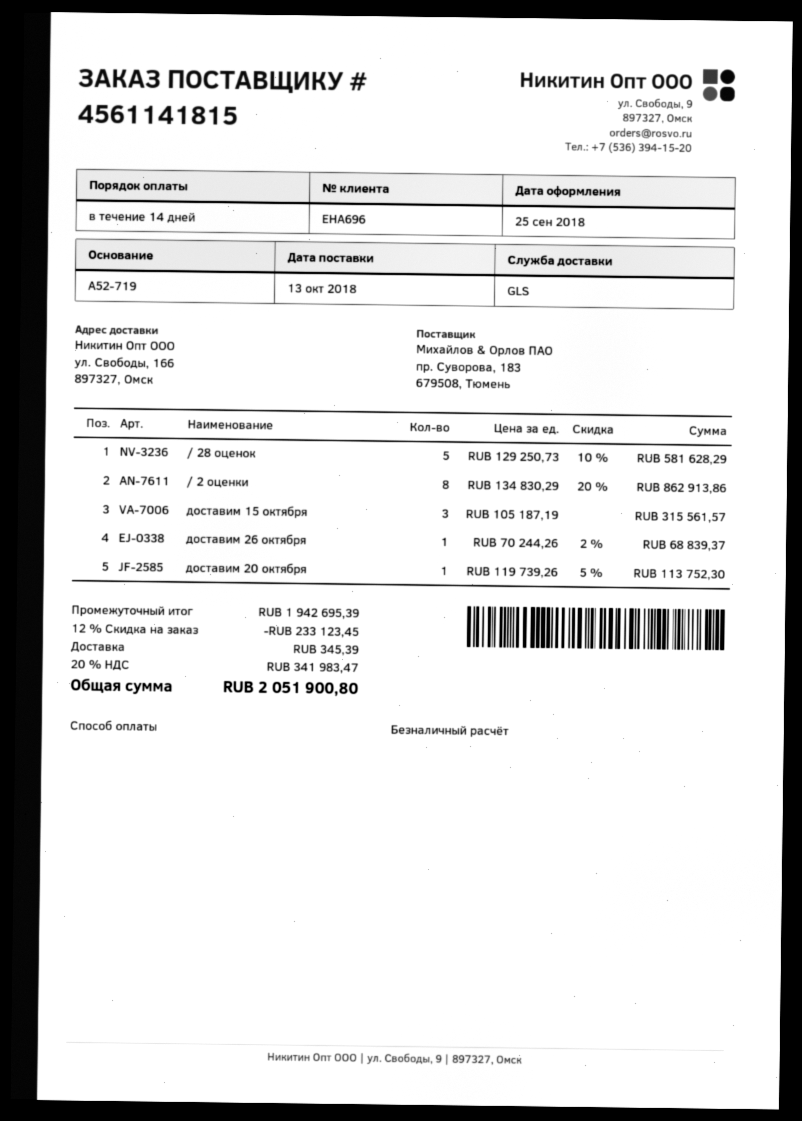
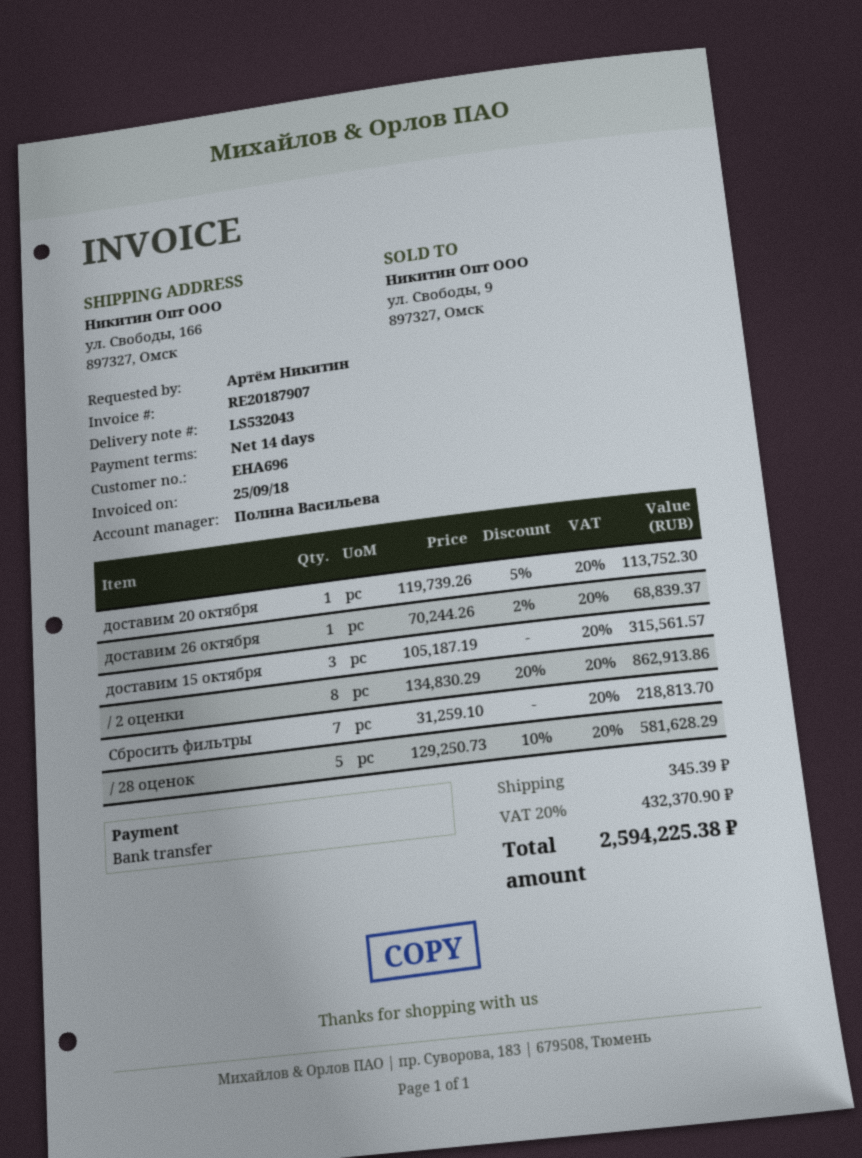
Сбросить фильтры: none -> 7 x 31259.10 = 218813.70
discount: 12% = 233123.45 -> none
tax: 20% = 341983.47 -> 20% = 432370.90
total: 2051900.80 -> 2594225.38

